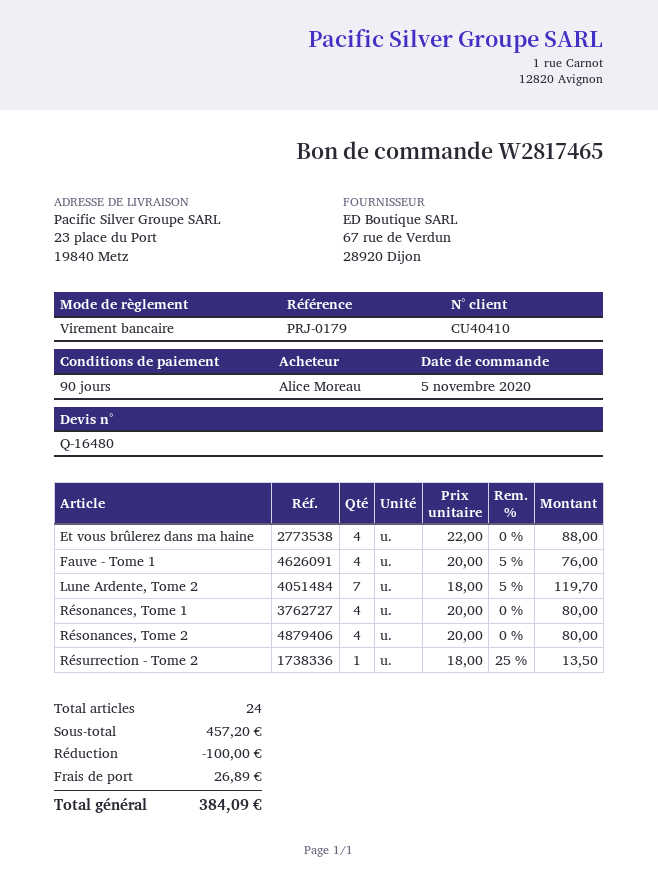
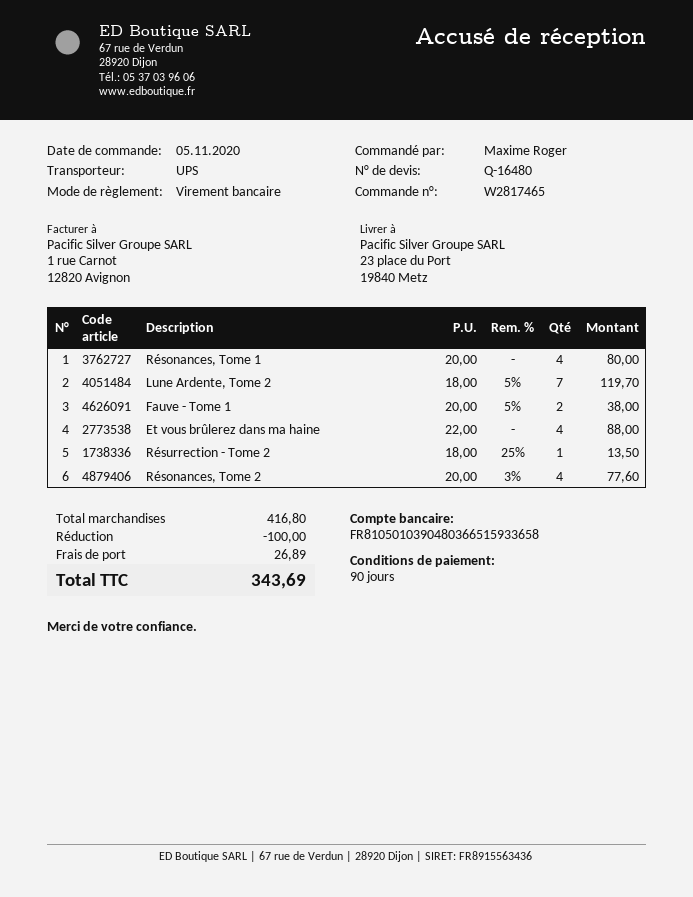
ordered by: Alice Moreau -> Maxime Roger
Fauve - Tome 1: 4 x 20.00 - 5% = 76.00 -> 2 x 20.00 - 5% = 38.00
Résonances, Tome 2: 4 x 20.00 = 80.00 -> 4 x 20.00 - 3% = 77.60
subtotal: 457.20 -> 416.80
total: 384.09 -> 343.69

